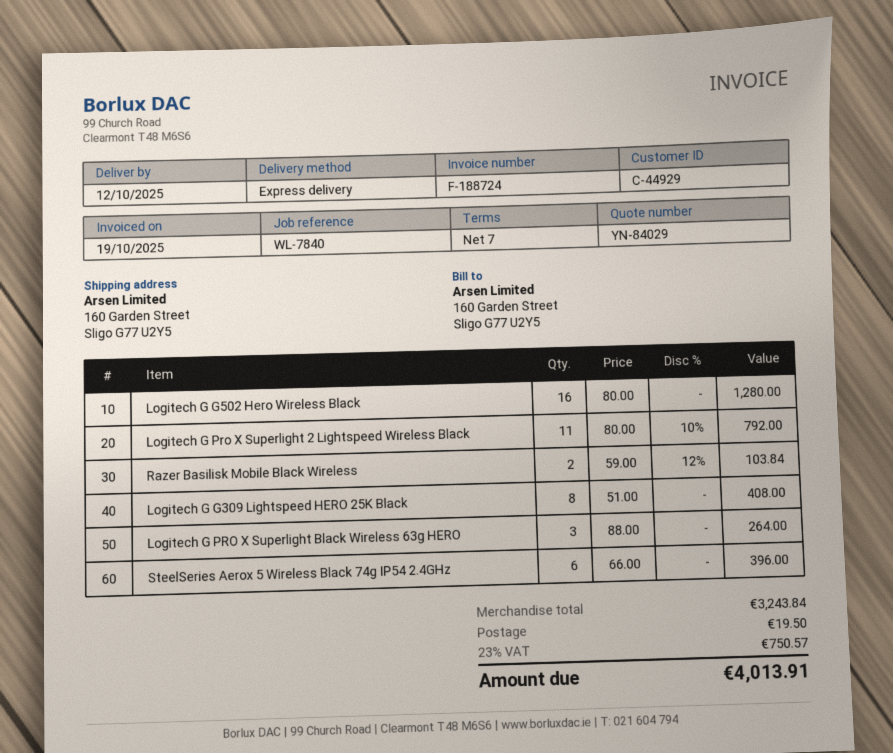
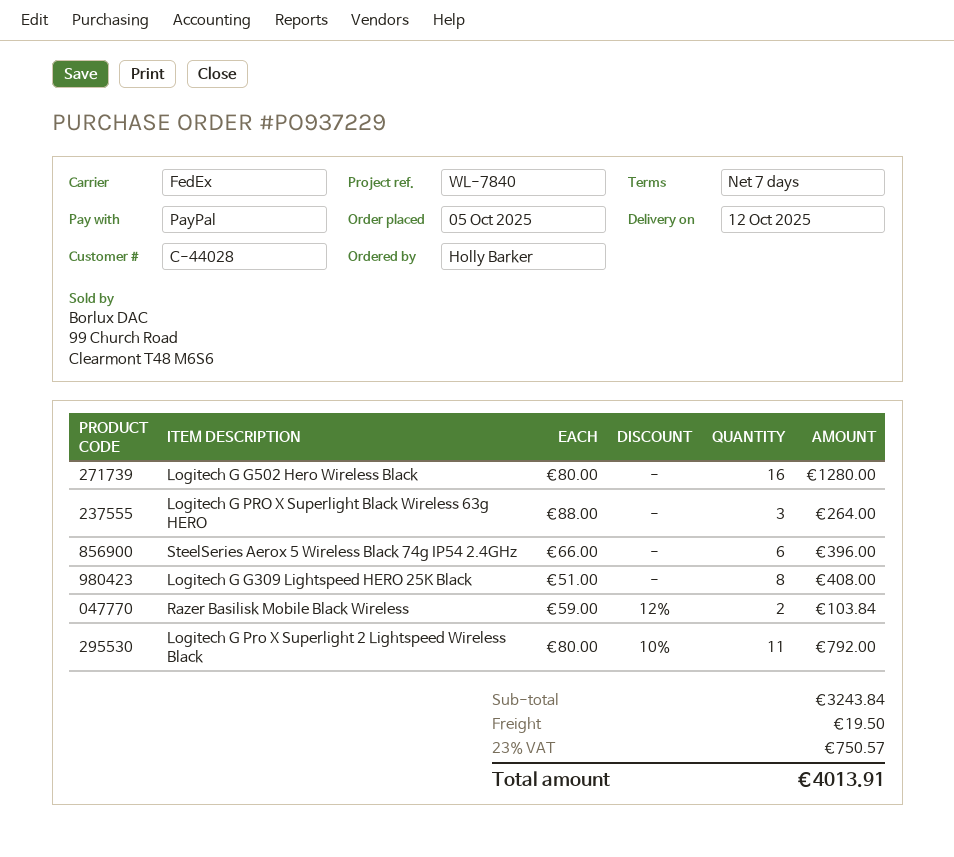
customer number: C-44929 -> C-44028
shipping method: express -> FedEx

